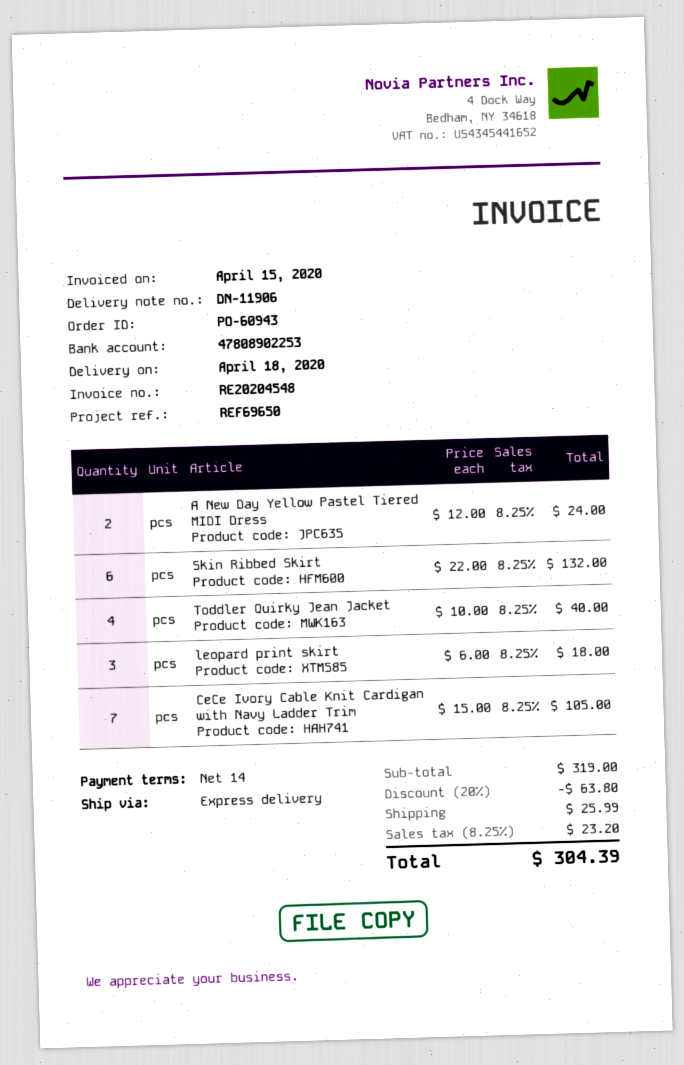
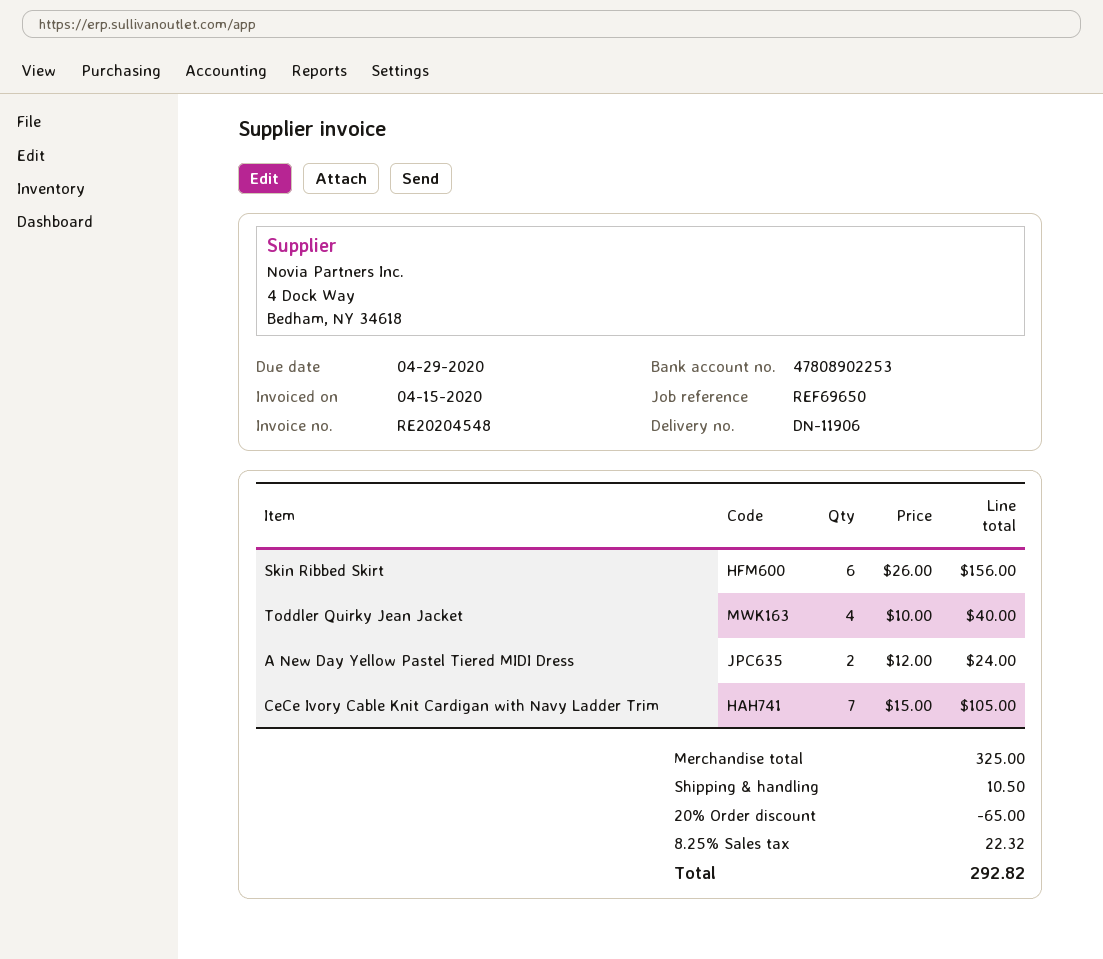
Skin Ribbed Skirt: 6 x 22.00 = 132.00 -> 6 x 26.00 = 156.00
leopard print skirt: 3 x 6.00 = 18.00 -> none
subtotal: 319.00 -> 325.00
discount: 20% = 63.80 -> 20% = 65.00
shipping: 25.99 -> 10.50
tax: 8.25% = 23.20 -> 8.25% = 22.32
total: 304.39 -> 292.82

